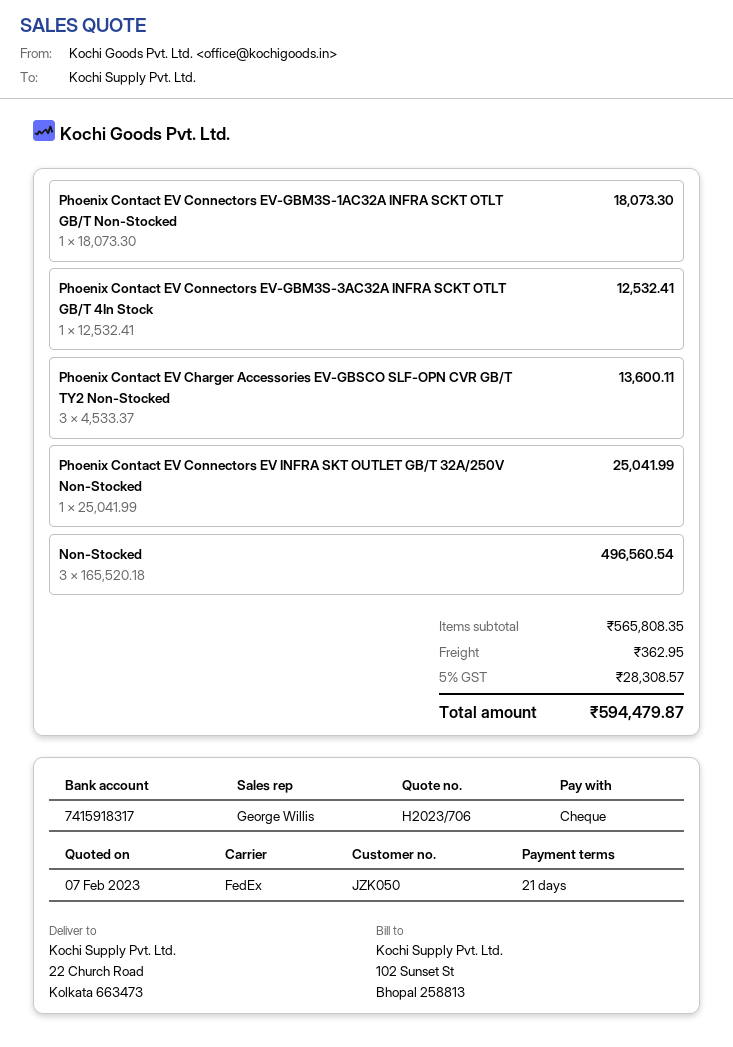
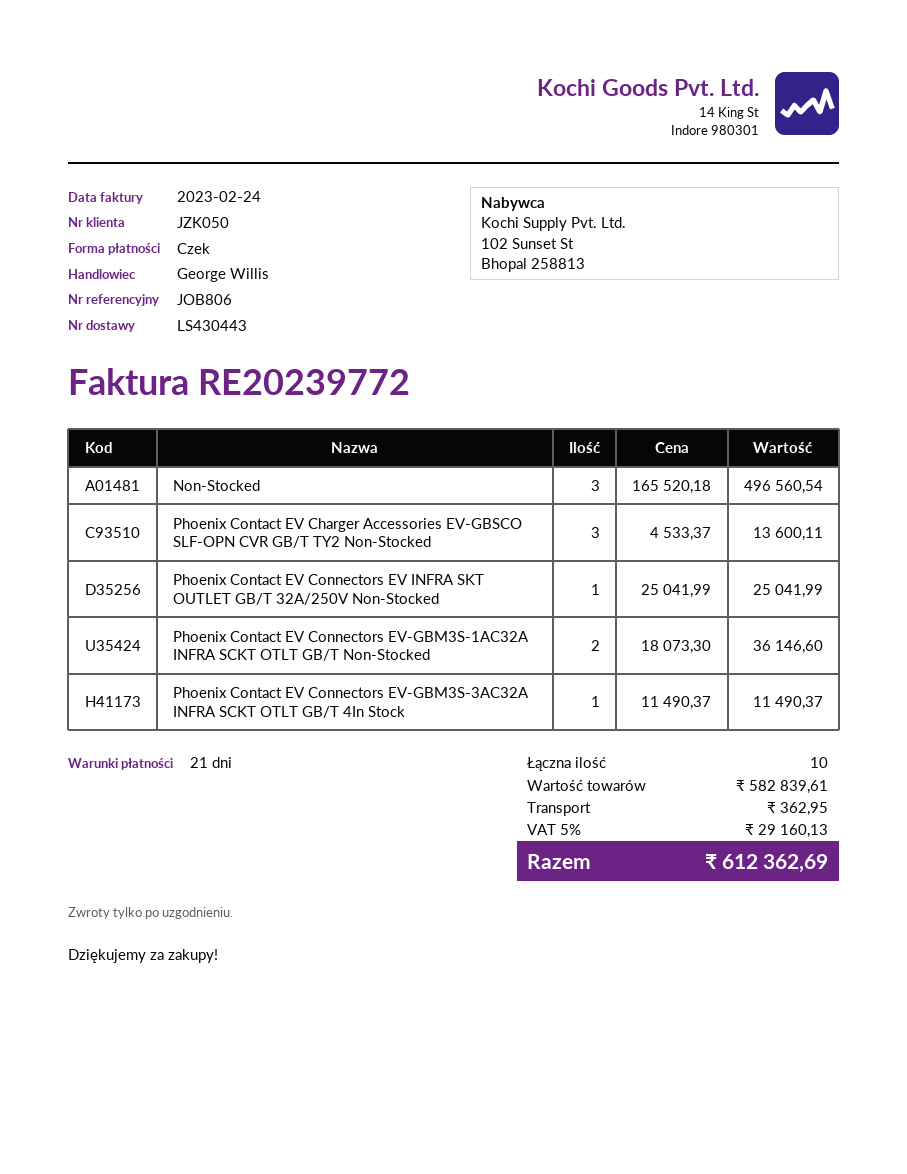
Phoenix Contact EV Connectors EV-GBM3S-1AC32A INFRA SCKT OTLT GB/T Non-Stocked: 1 x 18073.30 = 18073.30 -> 2 x 18073.30 = 36146.60
Phoenix Contact EV Connectors EV-GBM3S-3AC32A INFRA SCKT OTLT GB/T 4In Stock: 1 x 12532.41 = 12532.41 -> 1 x 11490.37 = 11490.37
subtotal: 565808.35 -> 582839.61
tax: 5% = 28308.57 -> 5% = 29160.13
total: 594479.87 -> 612362.69

